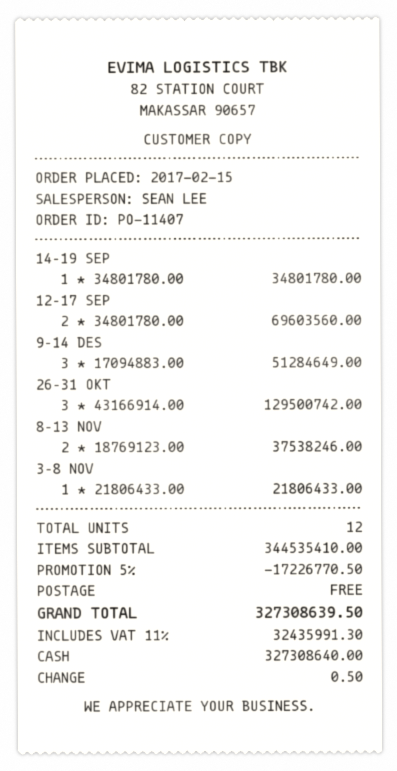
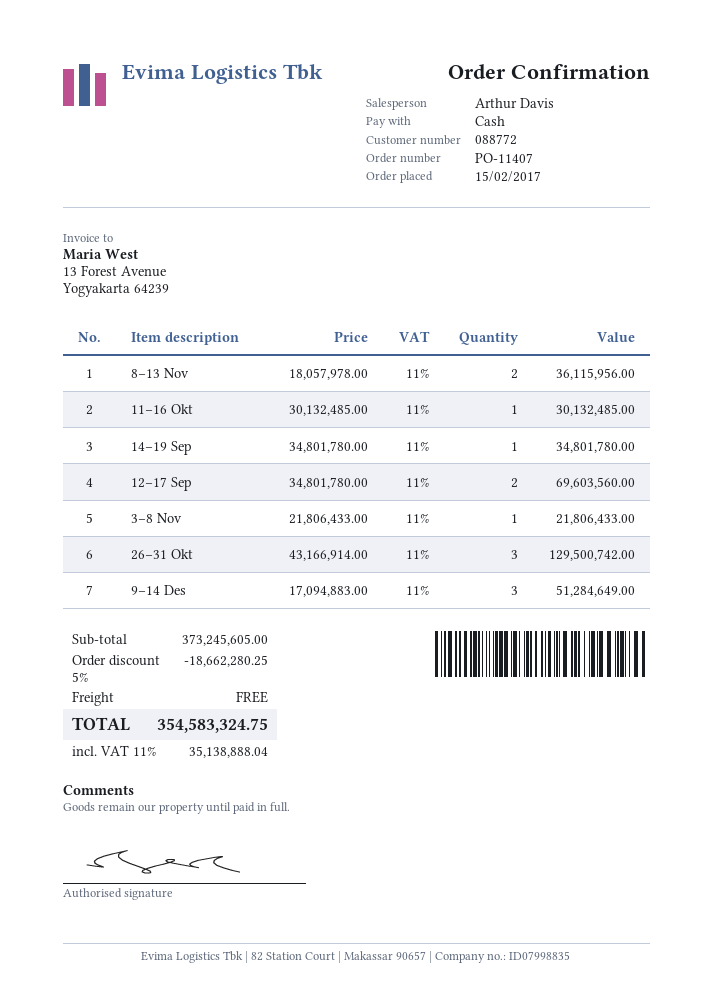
sales rep: SEAN LEE -> Arthur Davis
8–13 NOV: 2 x 18769123.00 = 37538246.00 -> 2 x 18057978.00 = 36115956.00
11–16 Okt: none -> 1 x 30132485.00 = 30132485.00
subtotal: 344535410.00 -> 373245605.00
discount: 5% = 17226770.50 -> 5% = 18662280.25
tax: 11% = 32435991.30 -> 11% = 35138888.04
total: 327308639.50 -> 354583324.75

